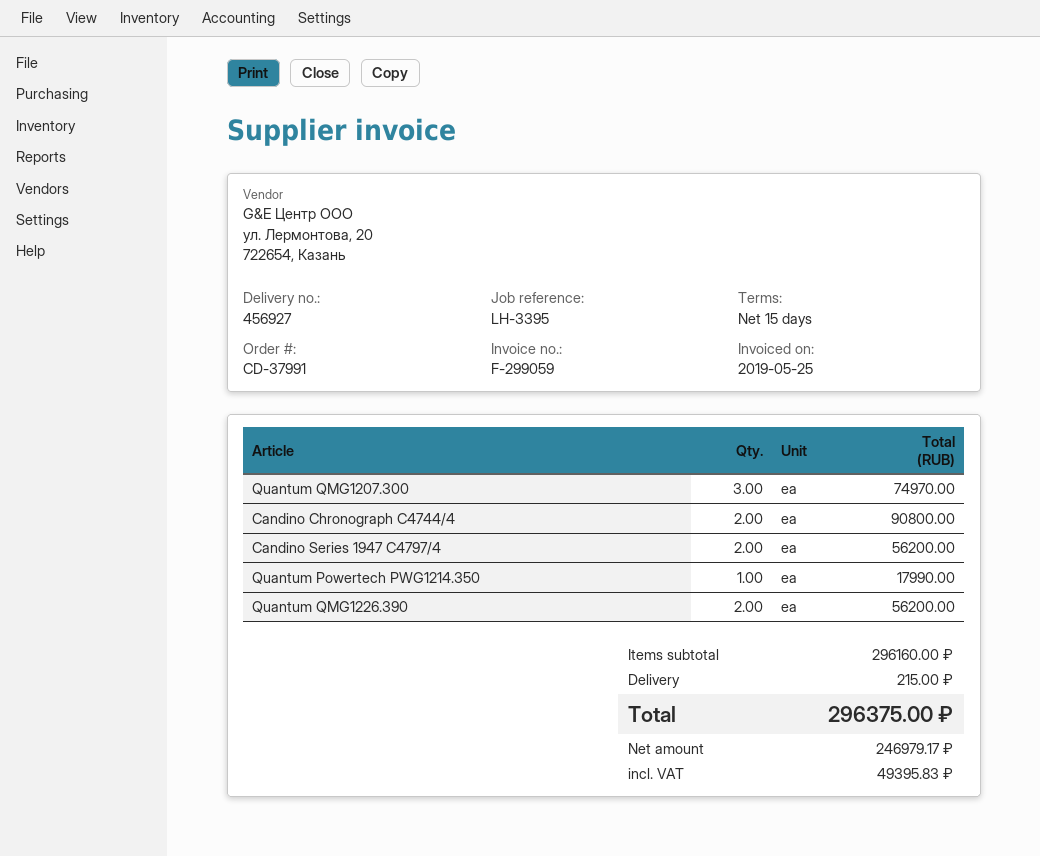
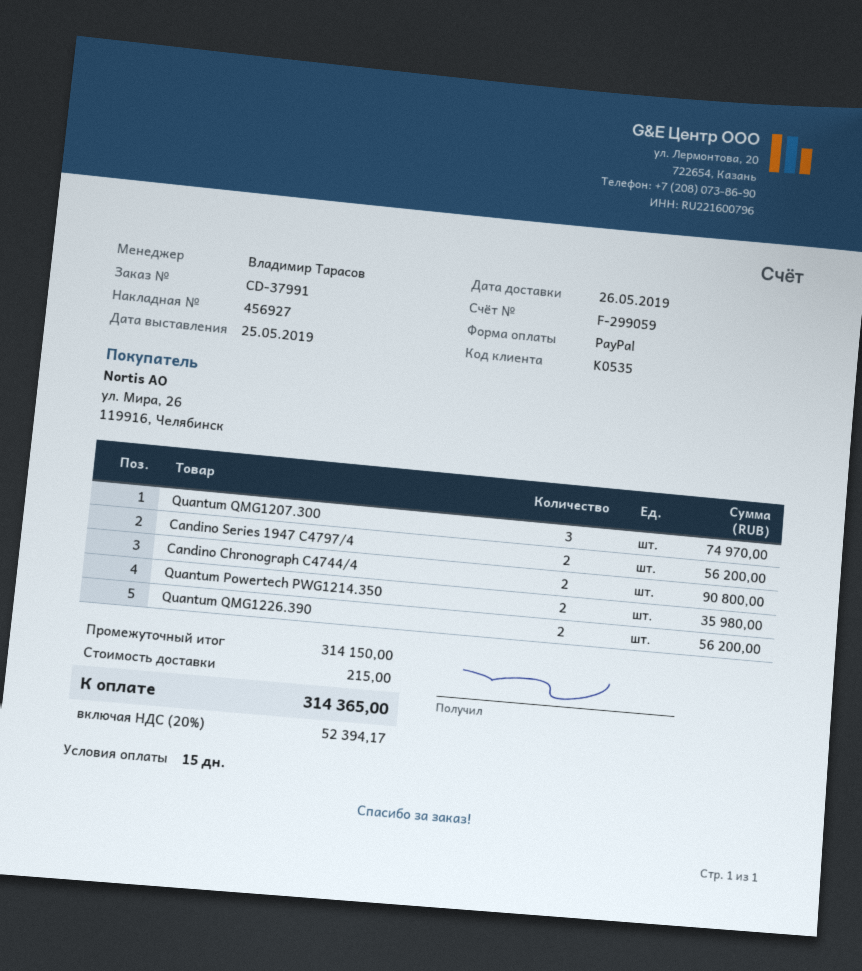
Quantum Powertech PWG1214.350: 1 for 17990.00 -> 2 for 35980.00
subtotal: 296160.00 -> 314150.00
tax: 49395.83 -> 52394.17
total: 296375.00 -> 314365.00

